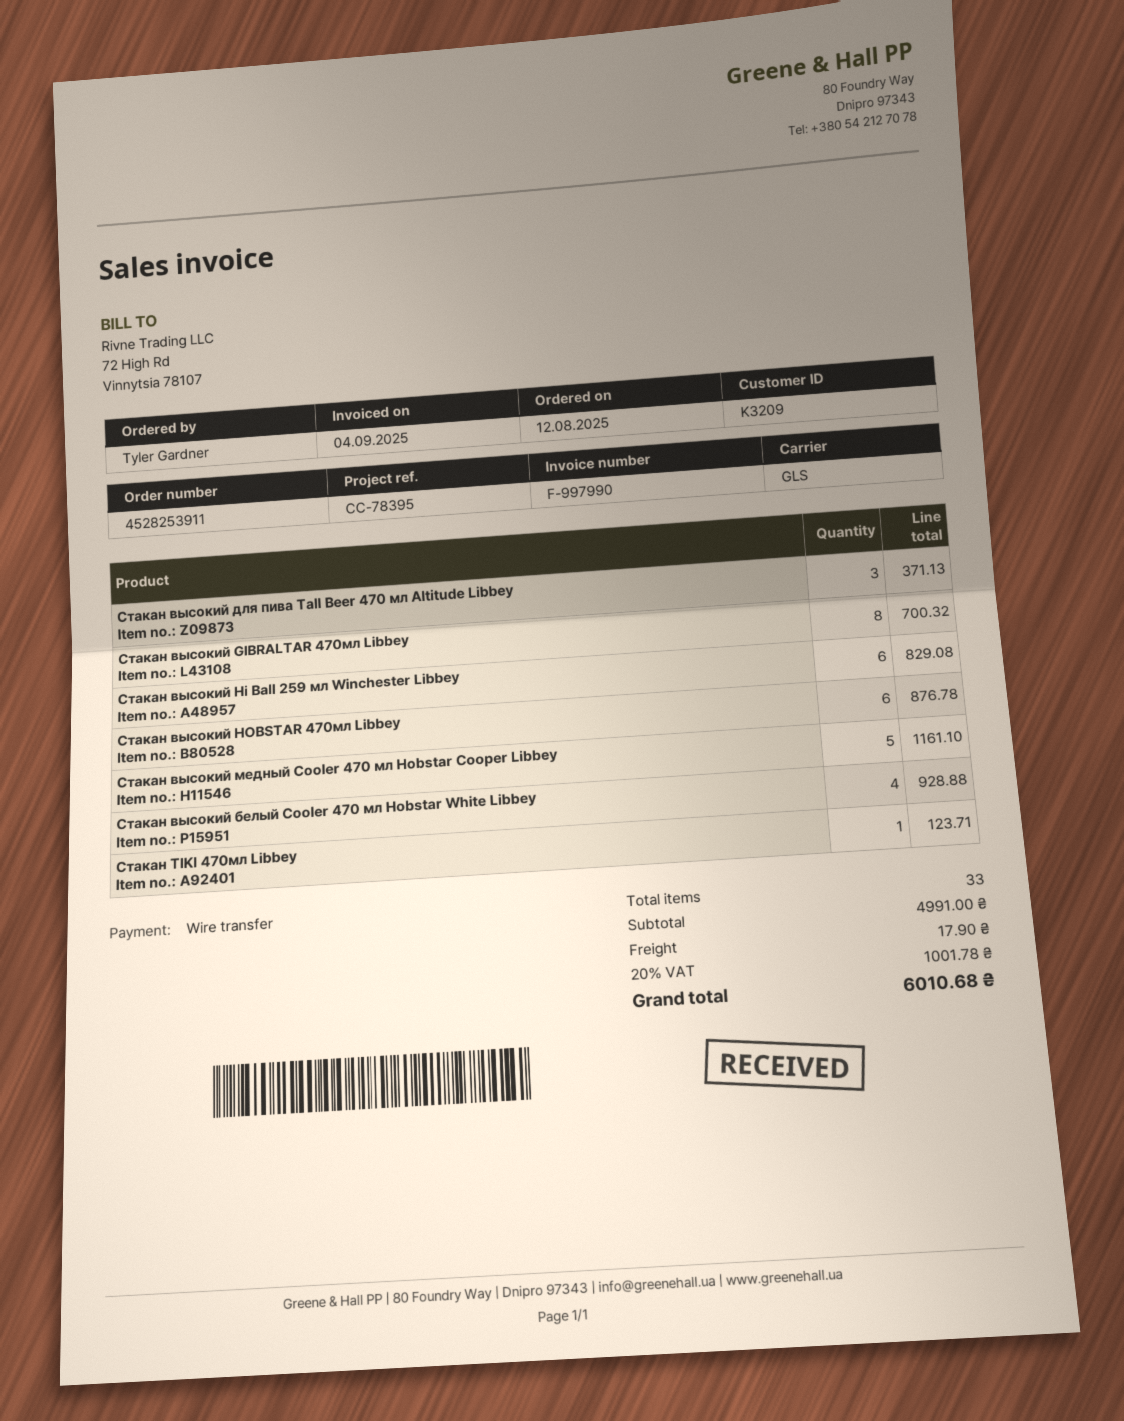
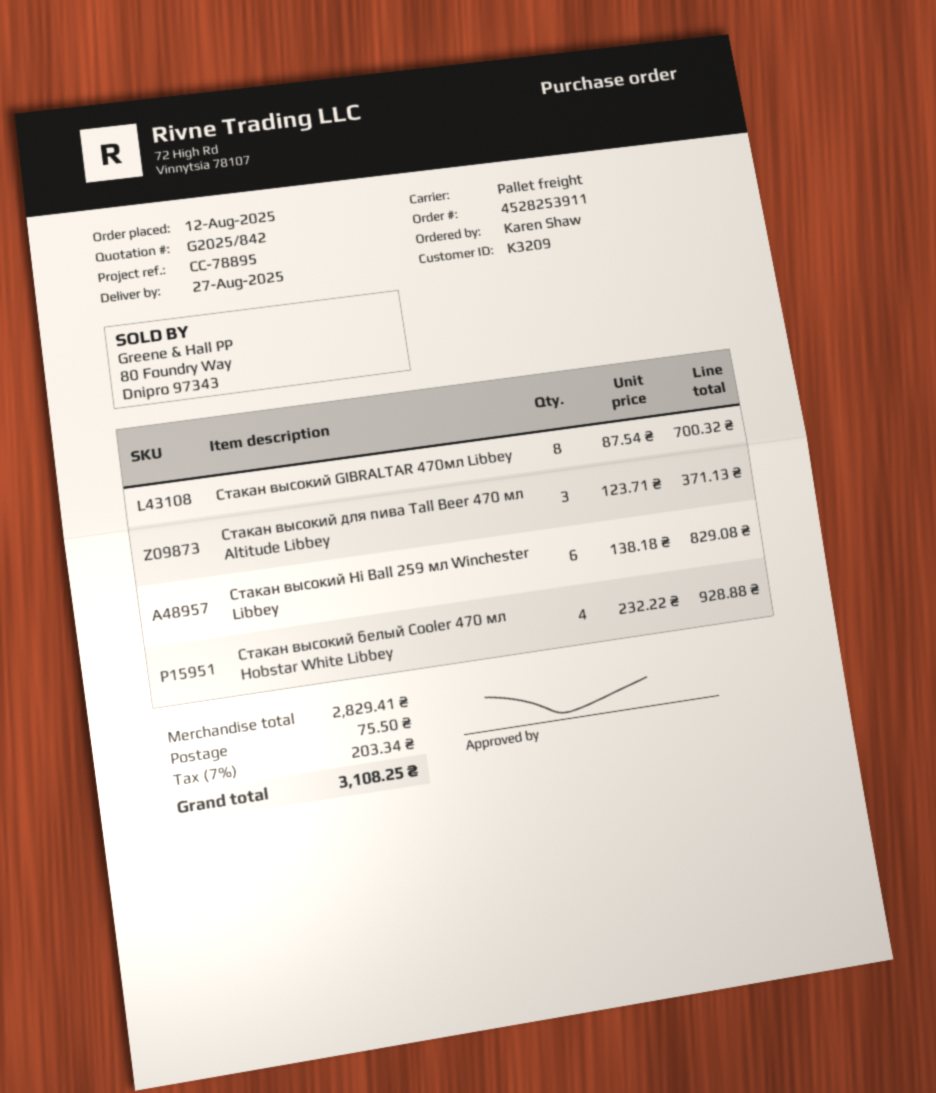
reference: CC-78395 -> CC-78895
ordered by: Tyler Gardner -> Karen Shaw
shipping method: GLS -> pallet freight
Стакан высокий HOBSTAR 470мл Libbey: 6 for 876.78 -> none
Стакан высокий медный Cooler 470 мл Hobstar Cooper Libbey: 5 for 1161.10 -> none
Стакан TIKI 470мл Libbey: 1 for 123.71 -> none
subtotal: 4991.00 -> 2829.41
shipping: 17.90 -> 75.50
tax: 20% = 1001.78 -> 7% = 203.34
total: 6010.68 -> 3108.25

